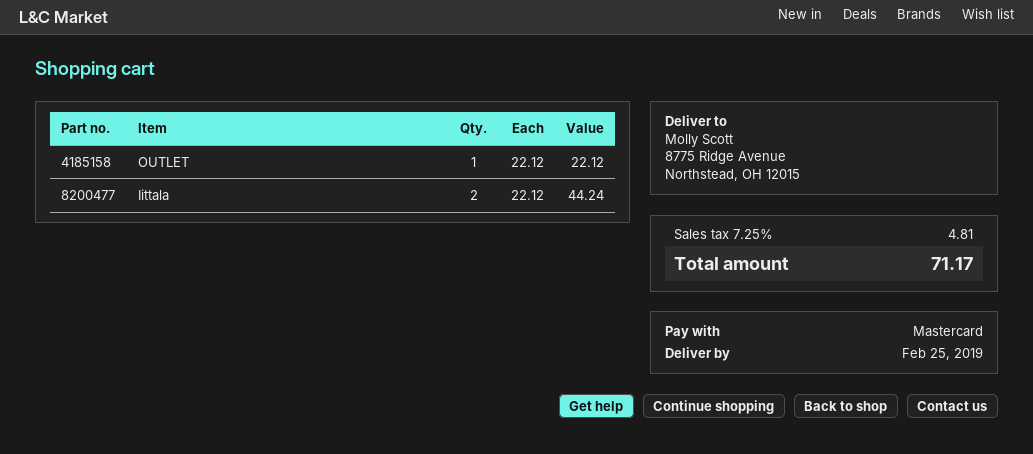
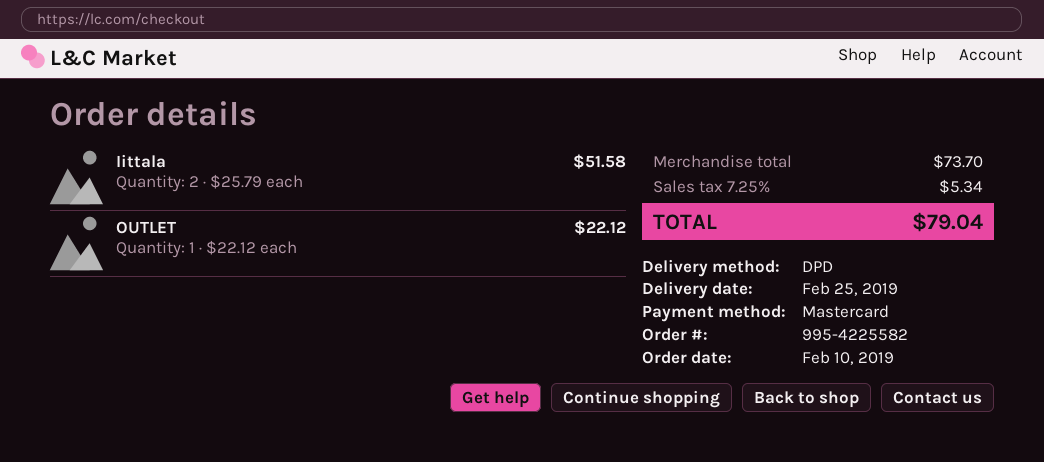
Iittala: 2 x 22.12 = 44.24 -> 2 x 25.79 = 51.58
tax: 7.25% = 4.81 -> 7.25% = 5.34
total: 71.17 -> 79.04

